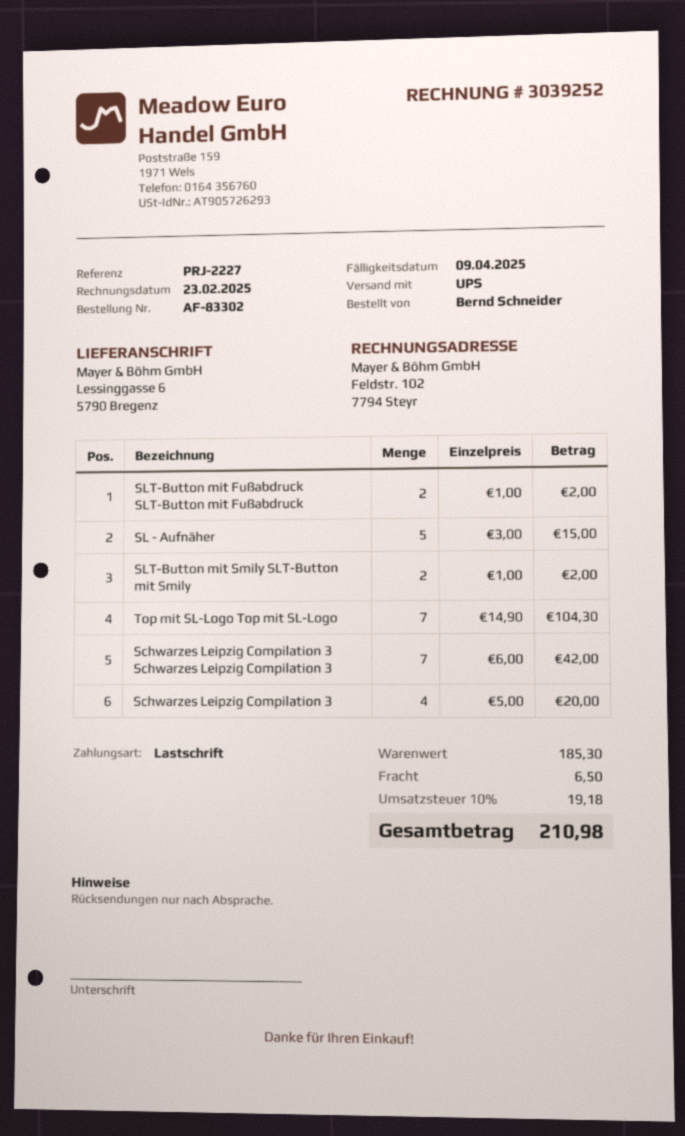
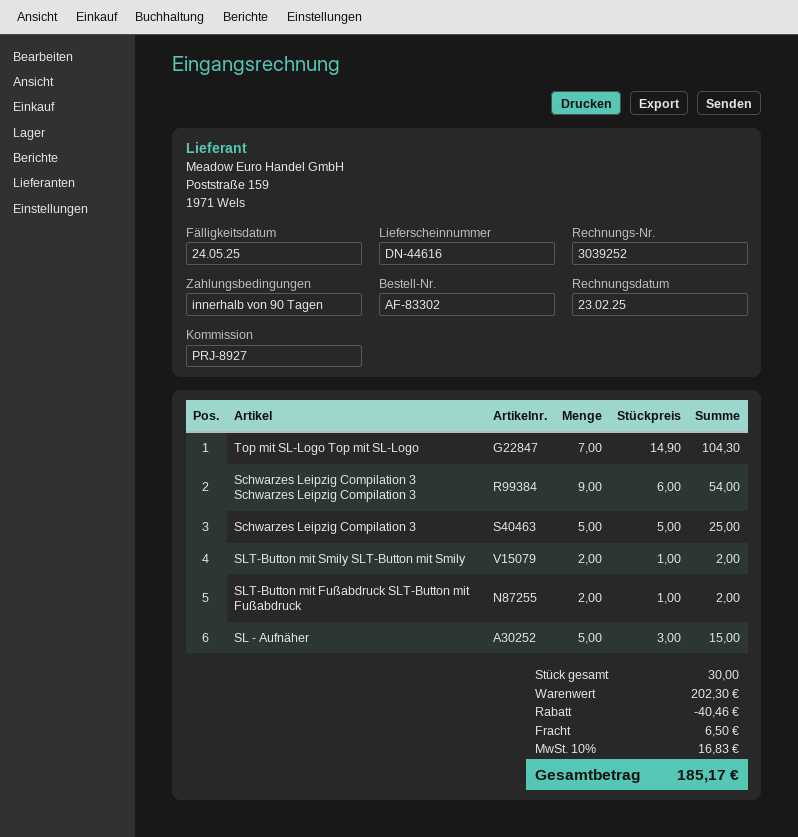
due date: 2025-04-09 -> 2025-05-24
reference: PRJ-2227 -> PRJ-8927
Schwarzes Leipzig Compilation 3 Schwarzes Leipzig Compilation 3: 7 x 6.00 = 42.00 -> 9 x 6.00 = 54.00
Schwarzes Leipzig Compilation 3: 4 x 5.00 = 20.00 -> 5 x 5.00 = 25.00
subtotal: 185.30 -> 202.30
discount: none -> 40.46
tax: 10% = 19.18 -> 10% = 16.83
total: 210.98 -> 185.17

